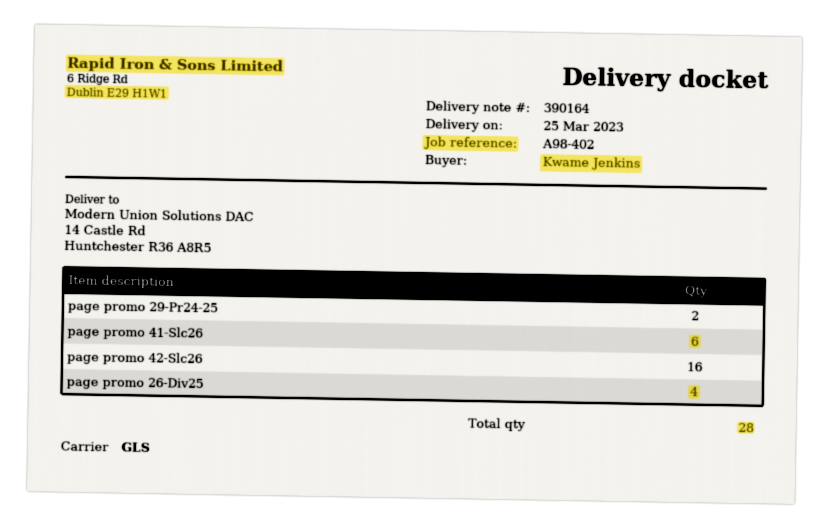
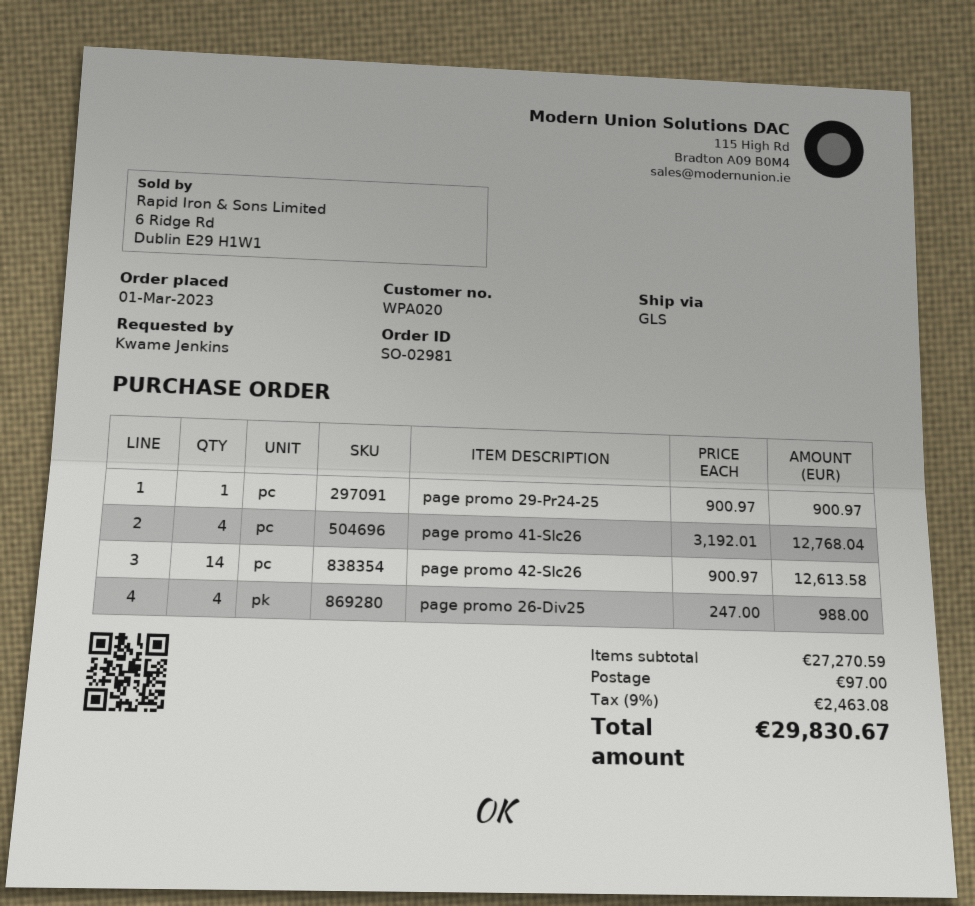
page promo 29-Pr24-25: 2 -> 1
page promo 41-Slc26: 6 -> 4
page promo 42-Slc26: 16 -> 14

